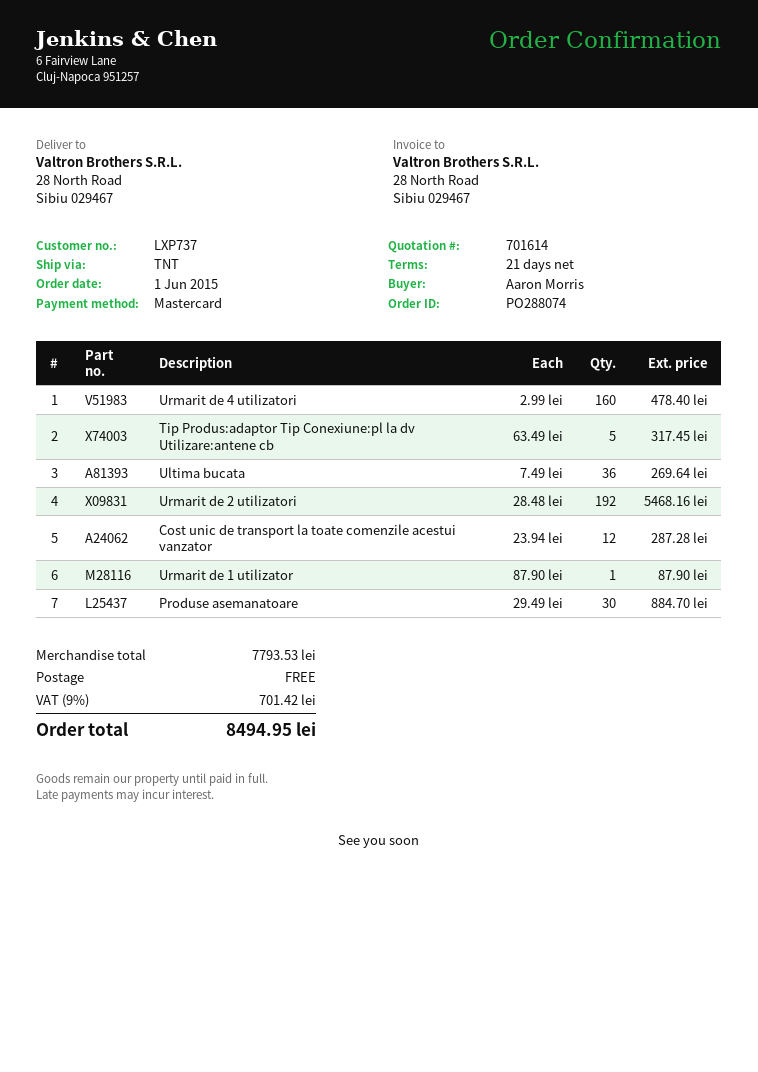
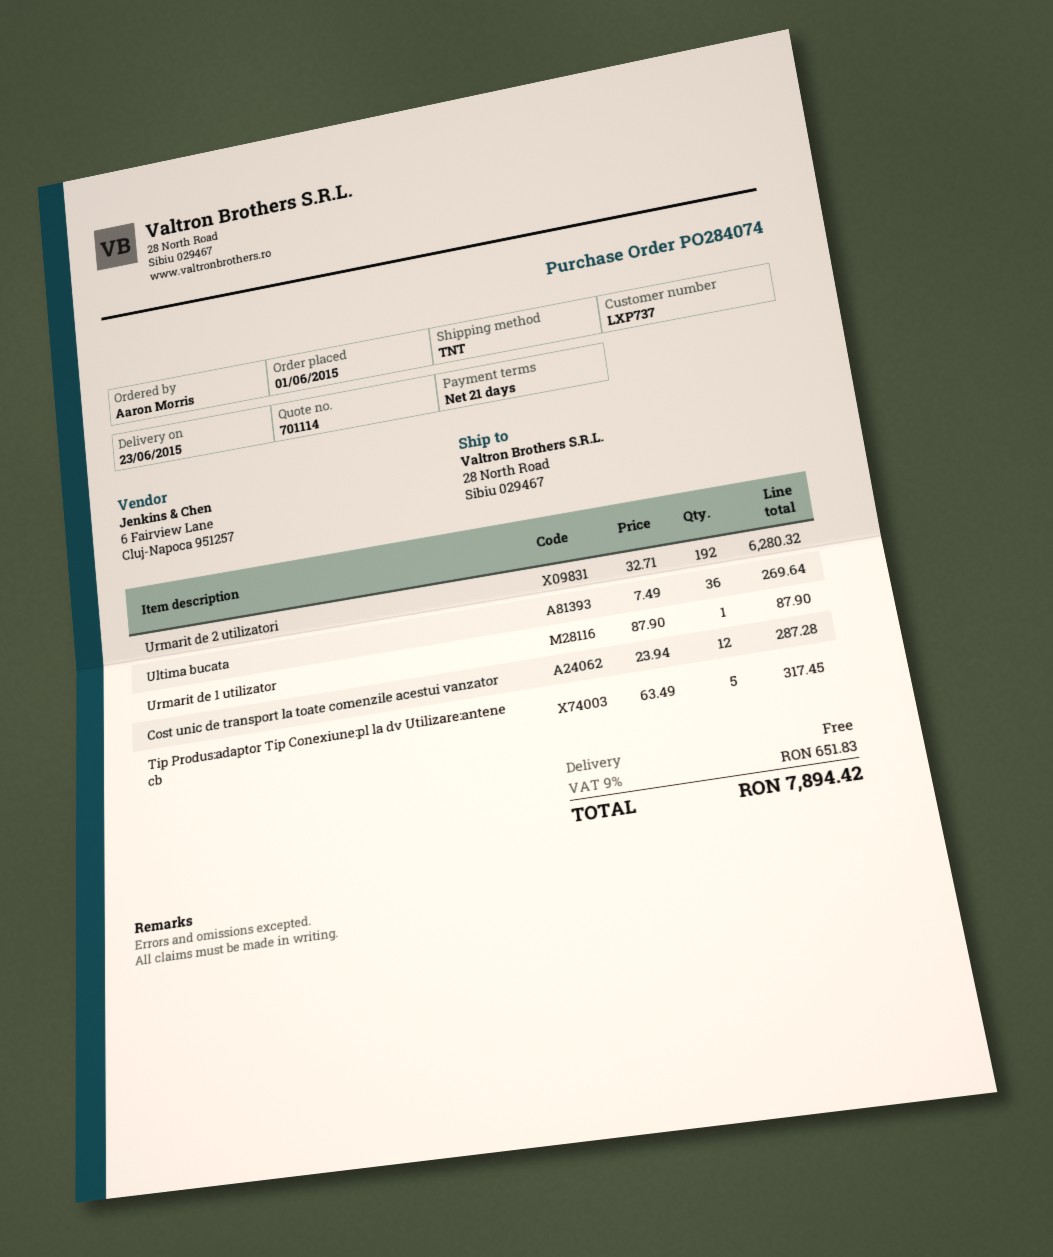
quote number: 701614 -> 701114
order number: PO288074 -> PO284074
Urmarit de 4 utilizatori: 160 x 2.99 = 478.40 -> none
Urmarit de 2 utilizatori: 192 x 28.48 = 5468.16 -> 192 x 32.71 = 6280.32
Produse asemanatoare: 30 x 29.49 = 884.70 -> none
tax: 9% = 701.42 -> 9% = 651.83
total: 8494.95 -> 7894.42

